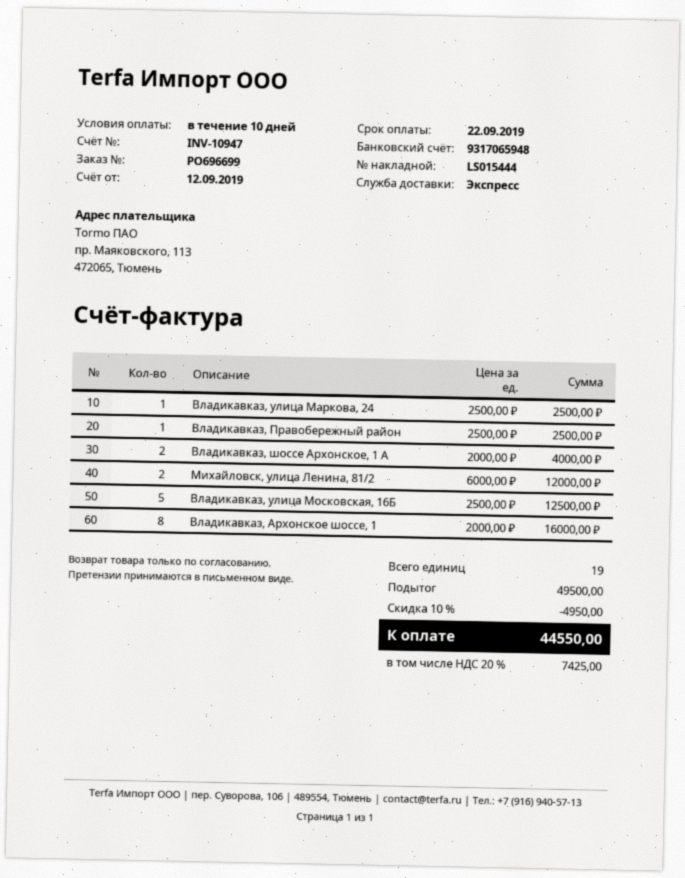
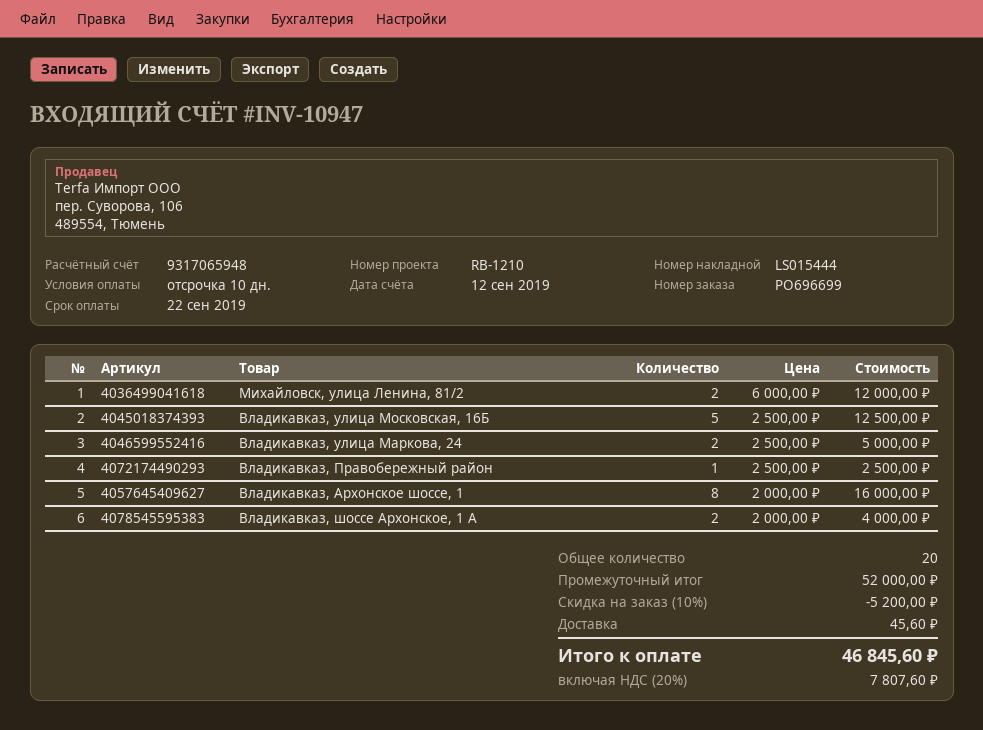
Владикавказ, улица Маркова, 24: 1 x 2500.00 = 2500.00 -> 2 x 2500.00 = 5000.00
total quantity: 19 -> 20
subtotal: 49500.00 -> 52000.00
discount: 10% = 4950.00 -> 10% = 5200.00
shipping: none -> 45.60
tax: 20% = 7425.00 -> 20% = 7807.60
total: 44550.00 -> 46845.60

